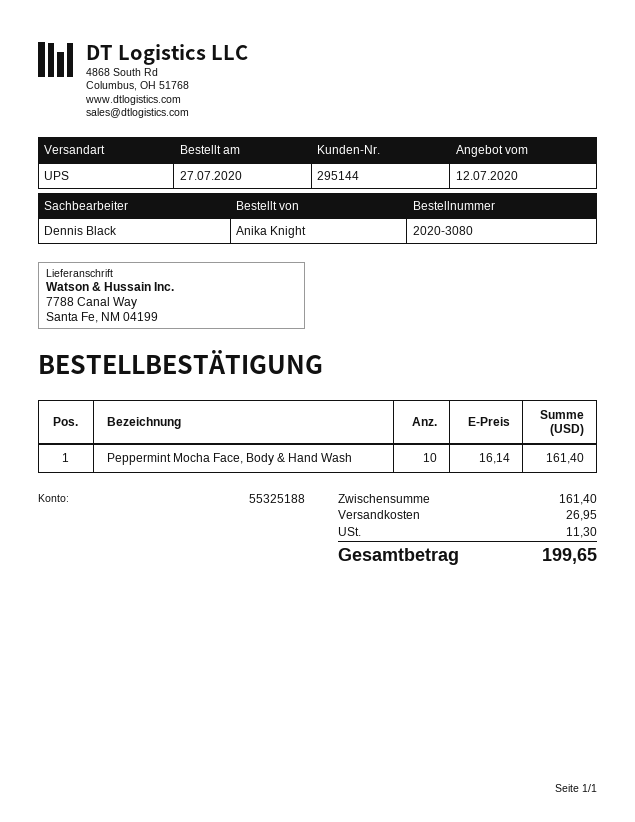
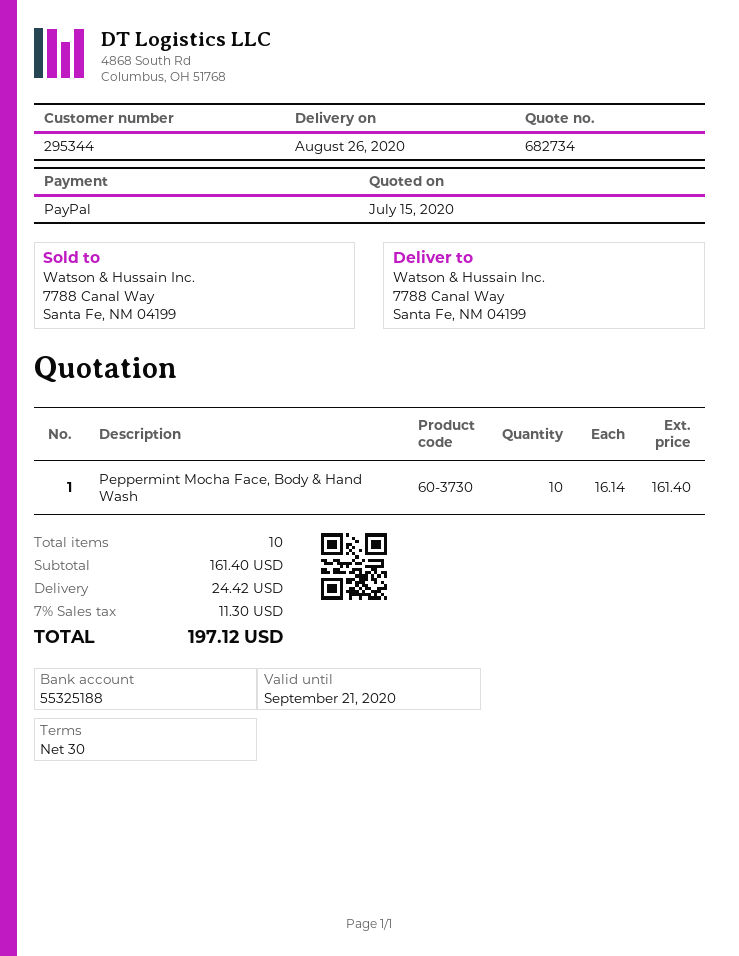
quote date: 2020-07-12 -> 2020-07-15
customer number: 295144 -> 295344
shipping: 26.95 -> 24.42
total: 199.65 -> 197.12

